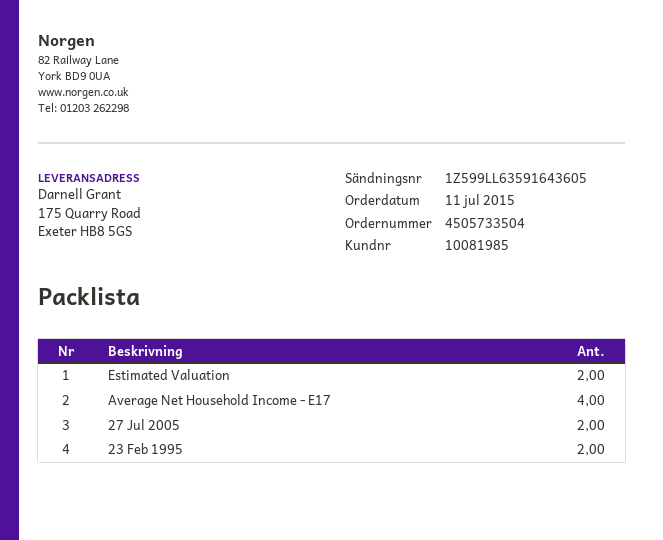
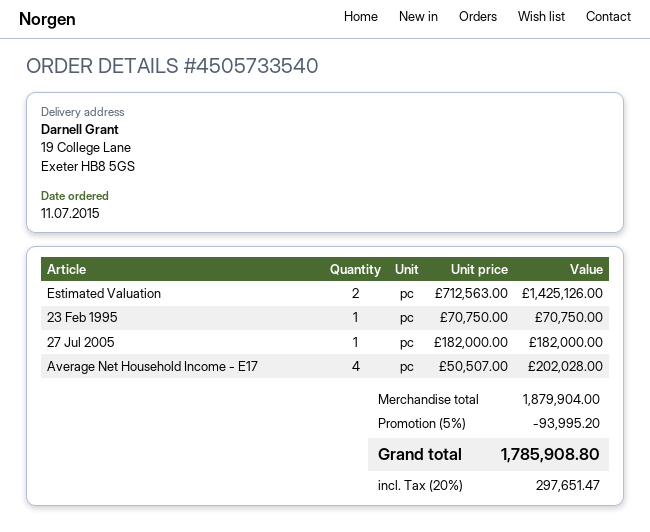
order number: 4505733504 -> 4505733540
ship to: 175 Quarry Road, Exeter HB8 5GS -> 19 College Lane, Exeter HB8 5GS
27 Jul 2005: 2 -> 1
23 Feb 1995: 2 -> 1

